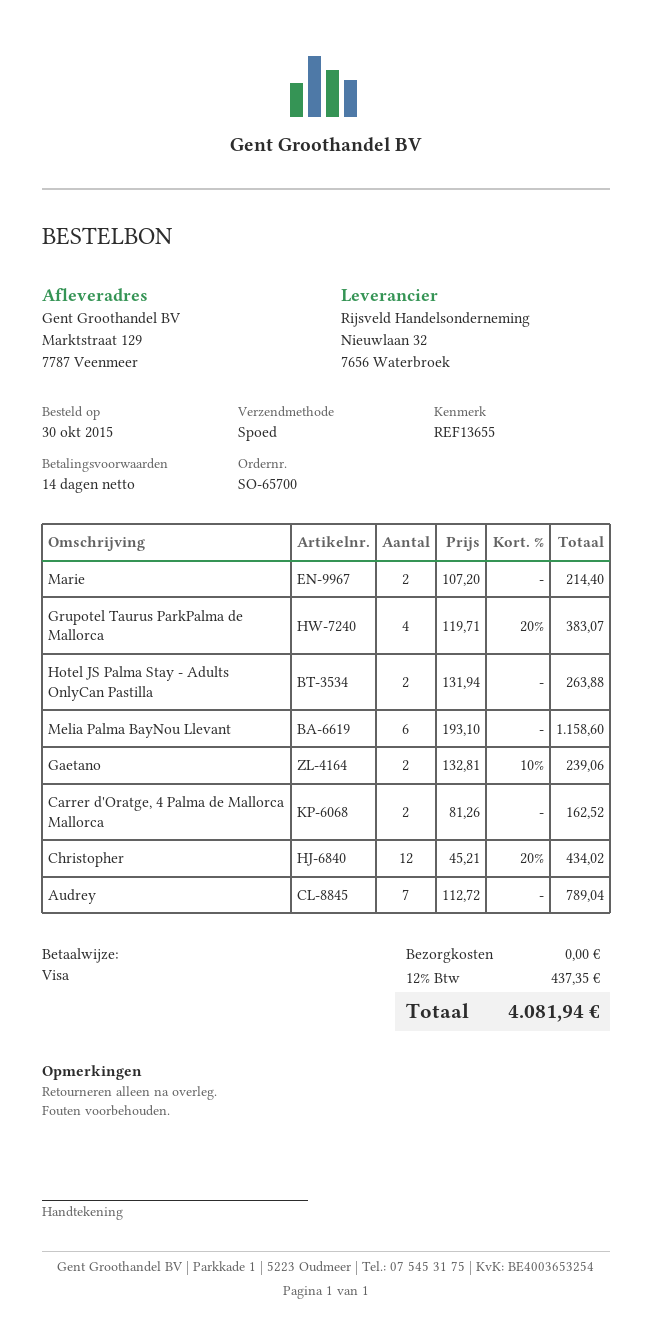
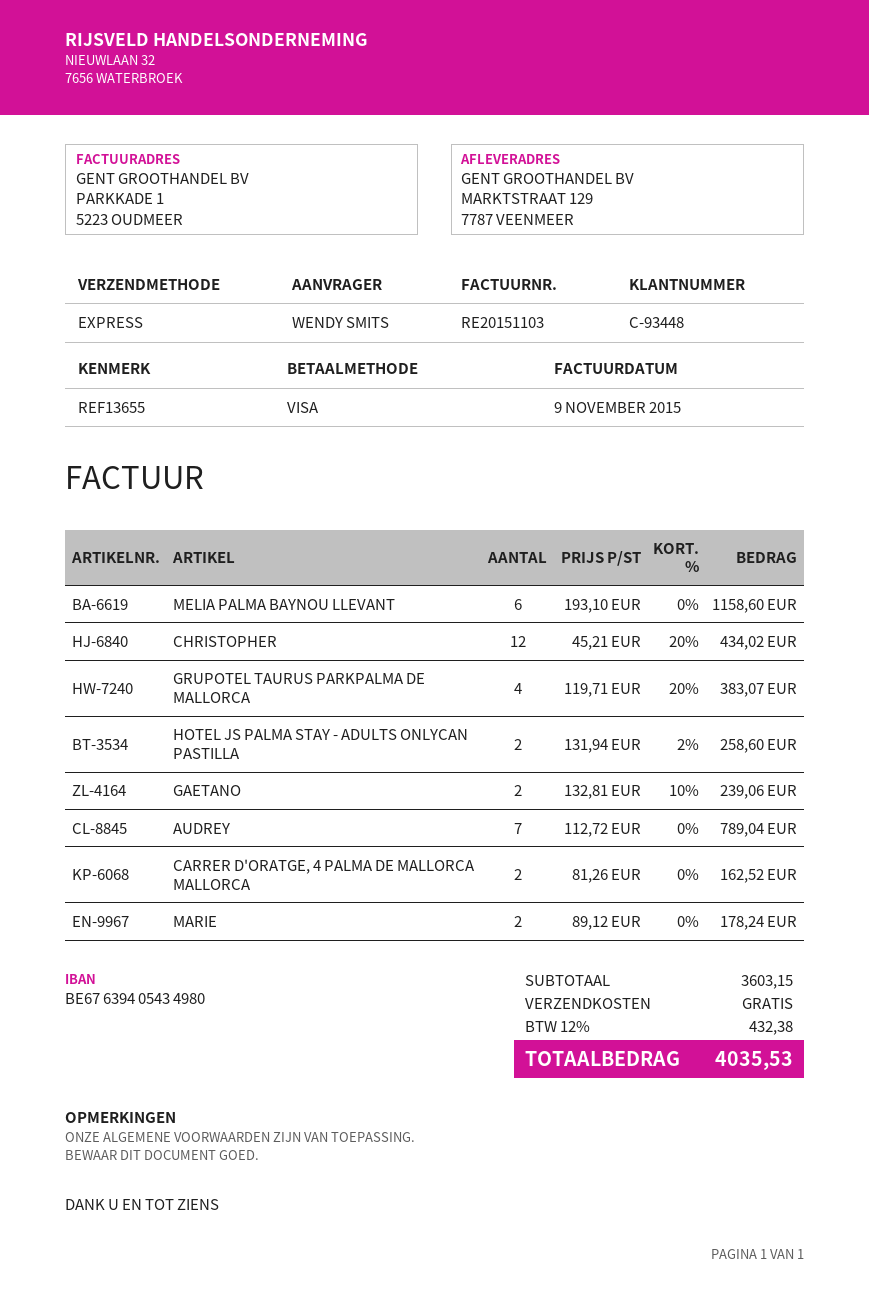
Marie: 2 x 107.20 = 214.40 -> 2 x 89.12 = 178.24
Hotel JS Palma Stay - Adults OnlyCan Pastilla: 2 x 131.94 = 263.88 -> 2 x 131.94 - 2% = 258.60
tax: 12% = 437.35 -> 12% = 432.38
total: 4081.94 -> 4035.53

